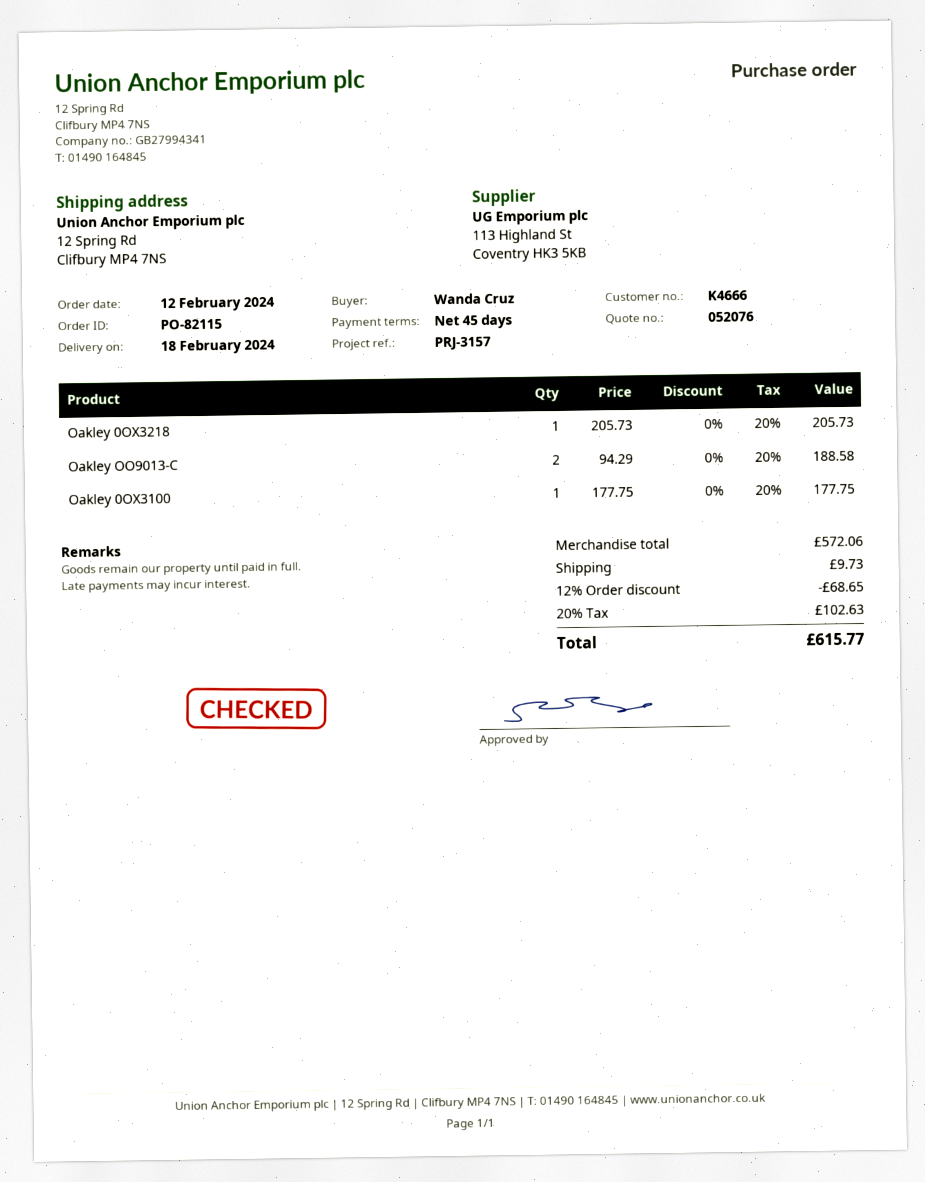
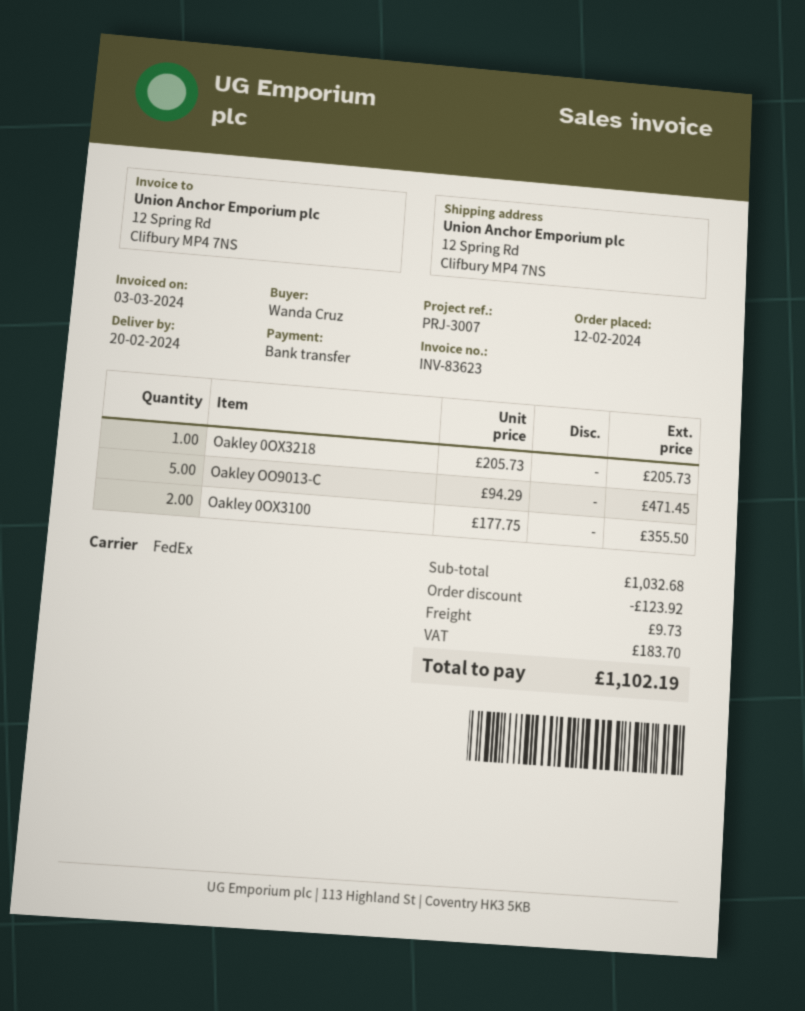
delivery date: 2024-02-18 -> 2024-02-20
reference: PRJ-3157 -> PRJ-3007
Oakley OO9013-C: 2 x 94.29 = 188.58 -> 5 x 94.29 = 471.45
Oakley 0OX3100: 1 x 177.75 = 177.75 -> 2 x 177.75 = 355.50
subtotal: 572.06 -> 1032.68
discount: 68.65 -> 123.92
tax: 102.63 -> 183.70
total: 615.77 -> 1102.19

